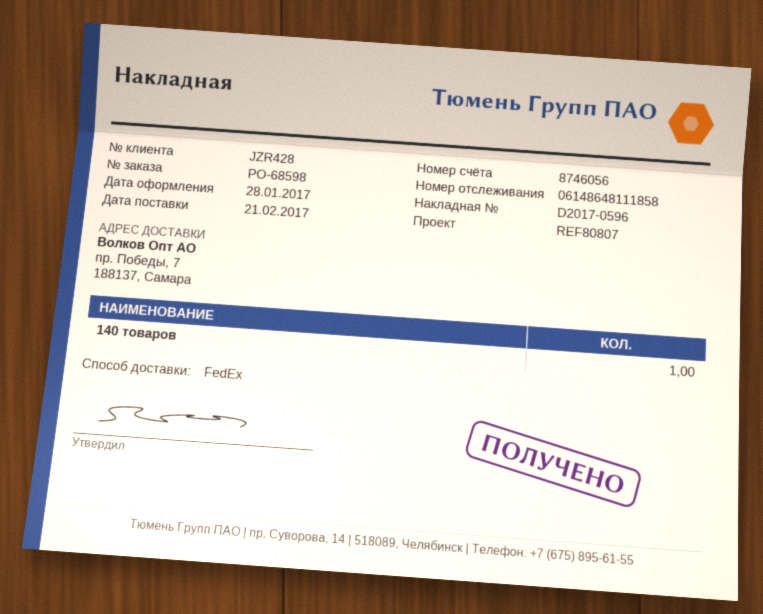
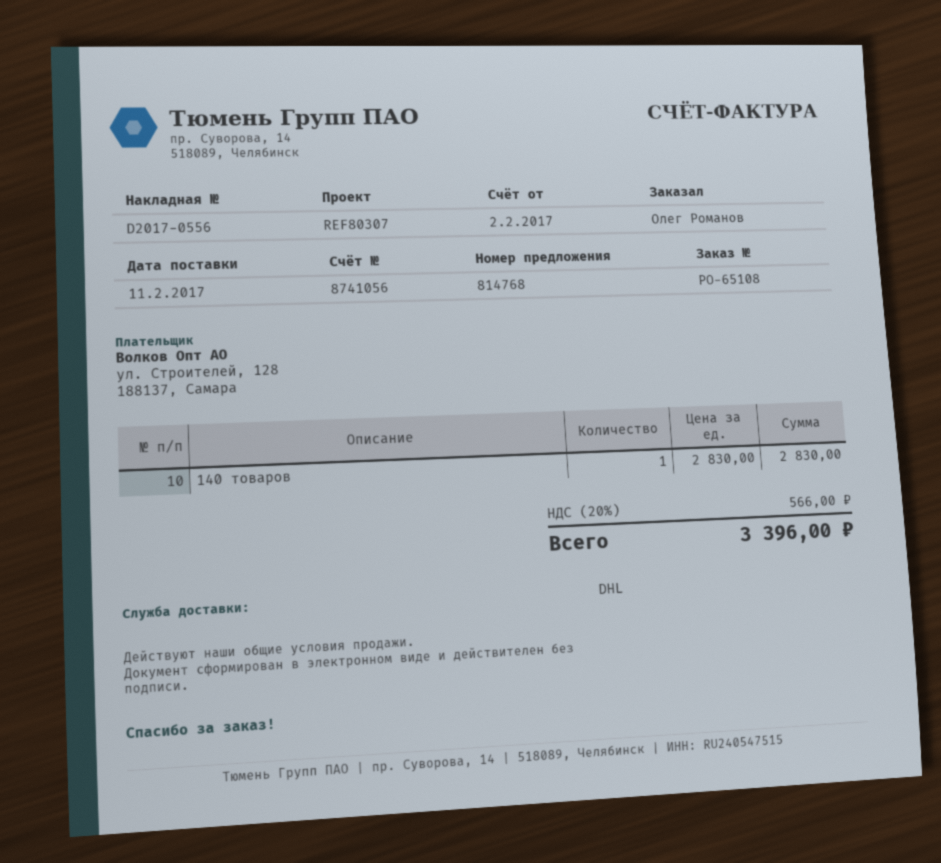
order number: PO-68598 -> PO-65108
delivery note number: D2017-0596 -> D2017-0556
delivery date: 2017-02-21 -> 2017-02-11
invoice number: 8746056 -> 8741056
reference: REF80807 -> REF80307
shipping method: FedEx -> DHL

